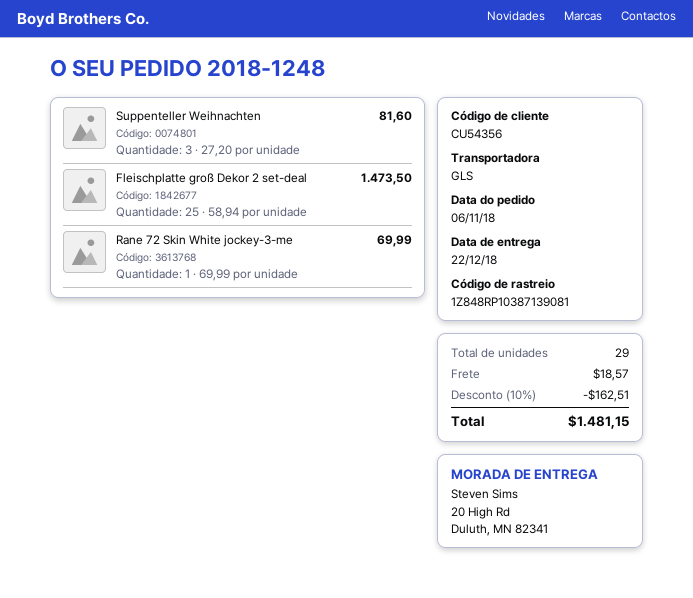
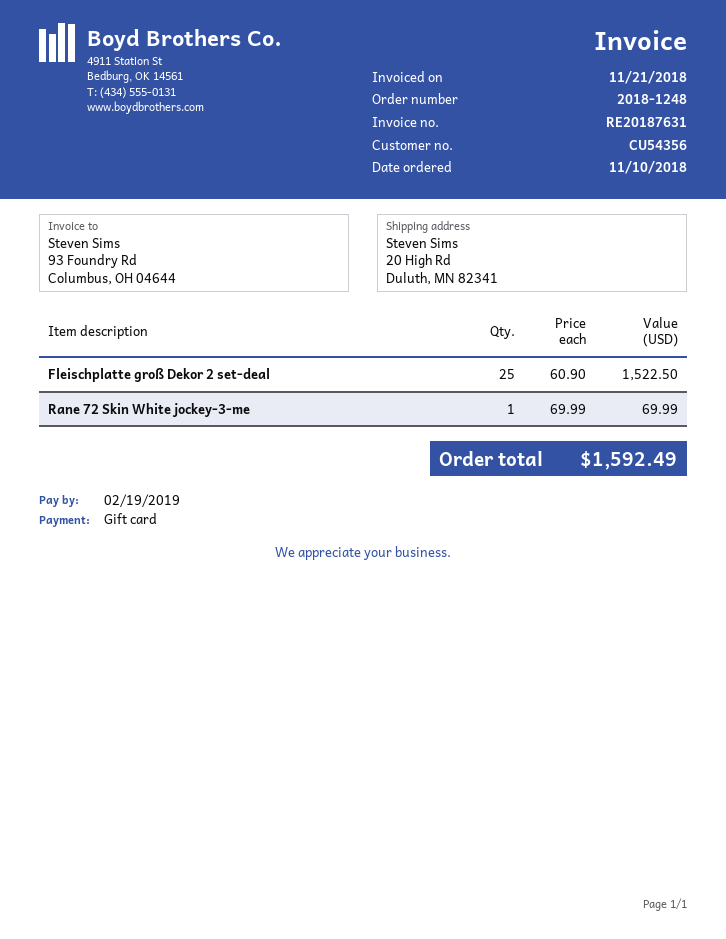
order date: 2018-11-06 -> 2018-11-10
Suppenteller Weihnachten: 3 x 27.20 = 81.60 -> none
Fleischplatte groß Dekor 2 set-deal: 25 x 58.94 = 1473.50 -> 25 x 60.90 = 1522.50
discount: 10% = 162.51 -> none
shipping: 18.57 -> none
total: 1481.15 -> 1592.49

